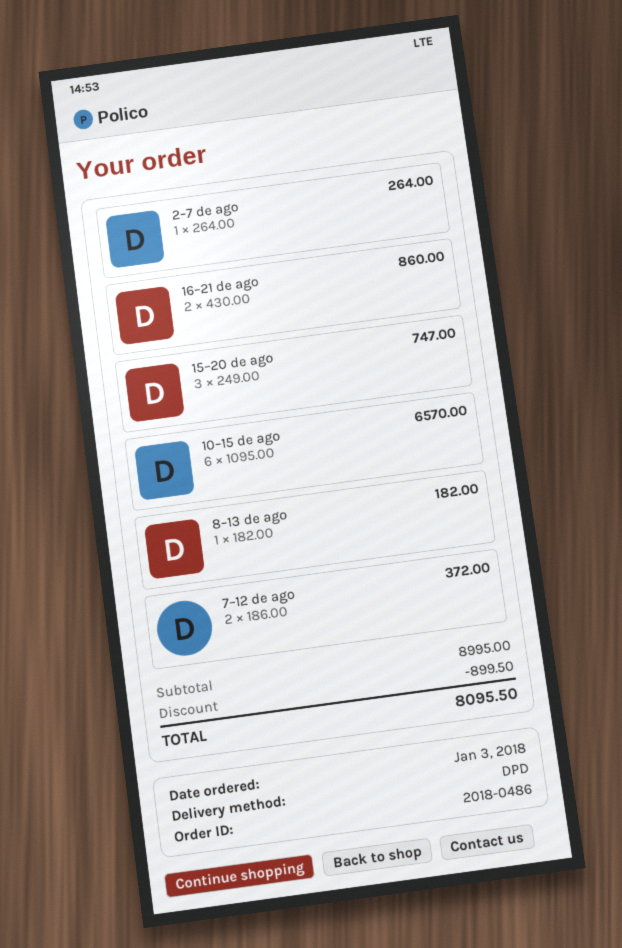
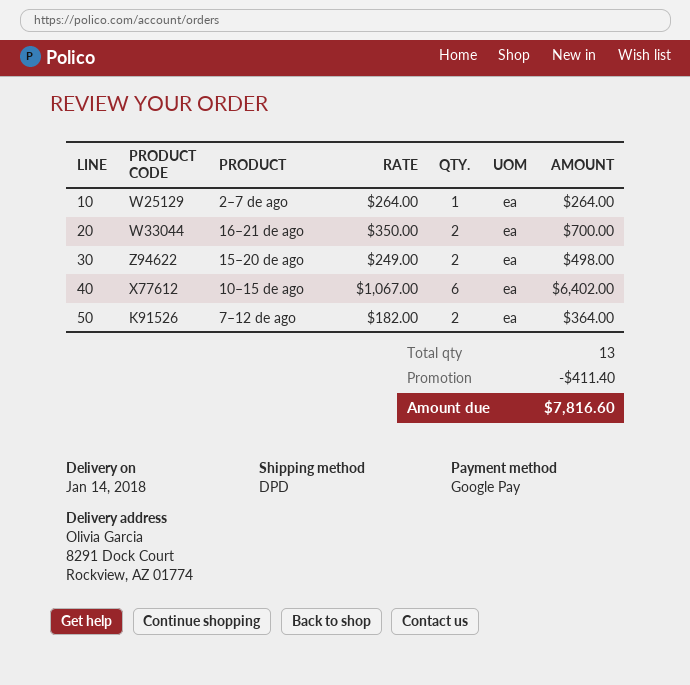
16–21 de ago: 2 x 430.00 = 860.00 -> 2 x 350.00 = 700.00
15–20 de ago: 3 x 249.00 = 747.00 -> 2 x 249.00 = 498.00
10–15 de ago: 6 x 1095.00 = 6570.00 -> 6 x 1067.00 = 6402.00
8–13 de ago: 1 x 182.00 = 182.00 -> none
7–12 de ago: 2 x 186.00 = 372.00 -> 2 x 182.00 = 364.00
discount: 899.50 -> 411.40
total: 8095.50 -> 7816.60

